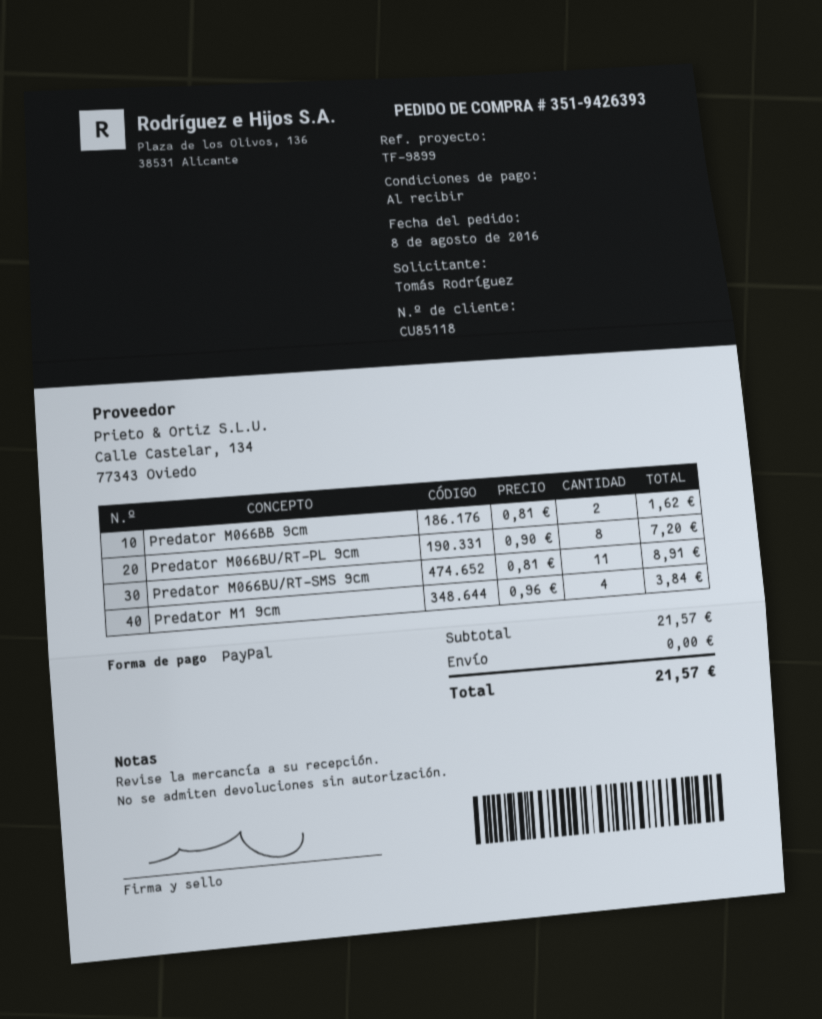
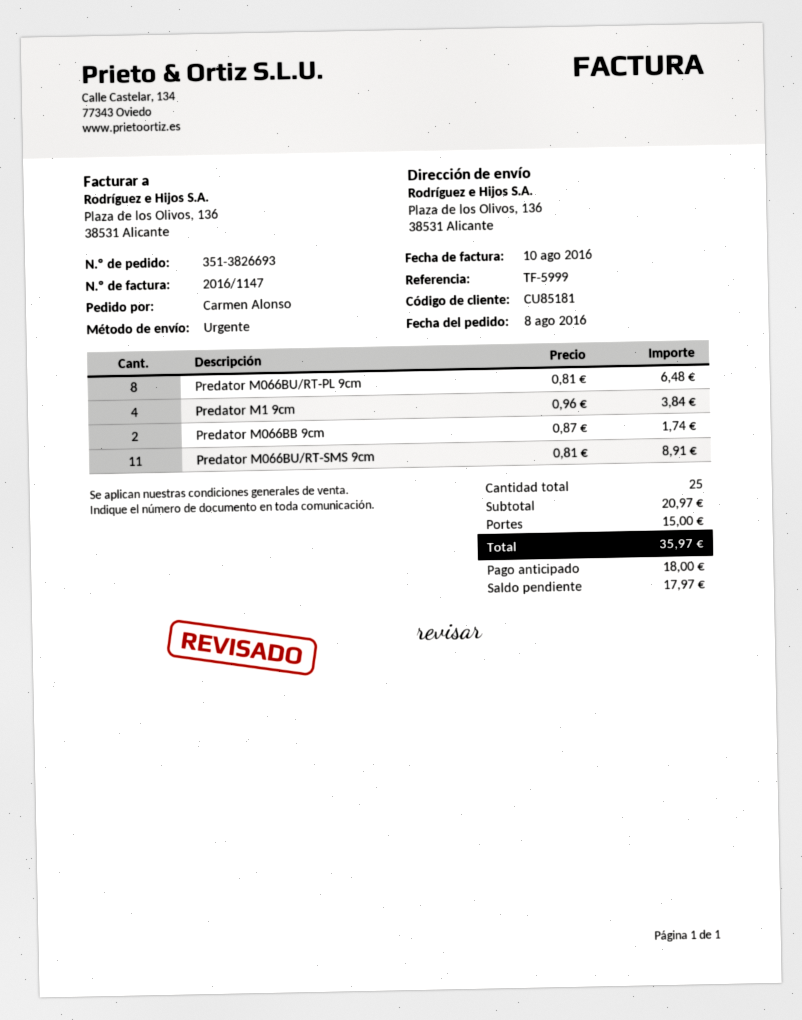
order number: 351-9426393 -> 351-3826693
customer number: CU85118 -> CU85181
reference: TF-9899 -> TF-5999
ordered by: Tomás Rodríguez -> Carmen Alonso
Predator M066BB 9cm: 2 x 0.81 = 1.62 -> 2 x 0.87 = 1.74
Predator M066BU/RT-PL 9cm: 8 x 0.90 = 7.20 -> 8 x 0.81 = 6.48
subtotal: 21.57 -> 20.97
shipping: 0.00 -> 15.00
total: 21.57 -> 35.97

